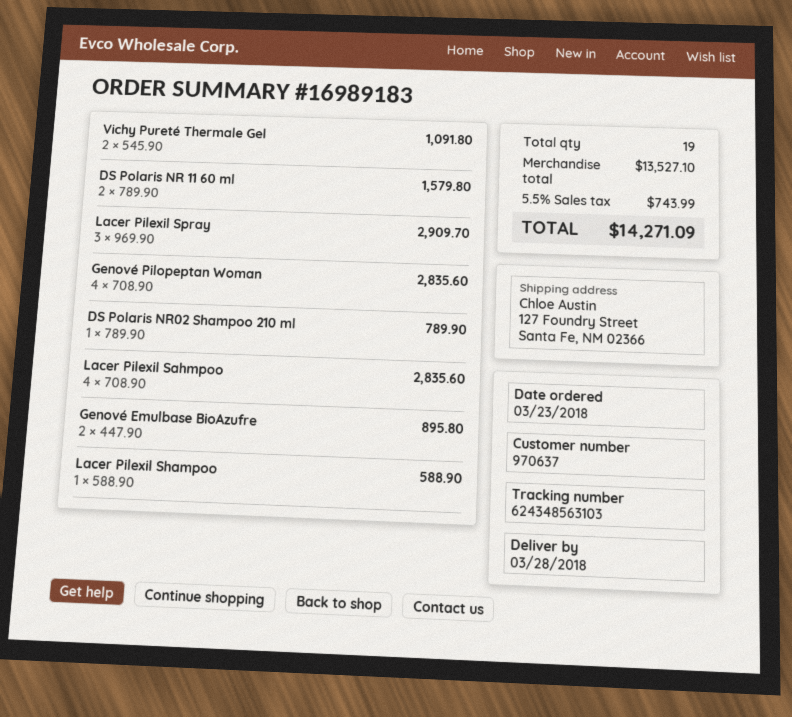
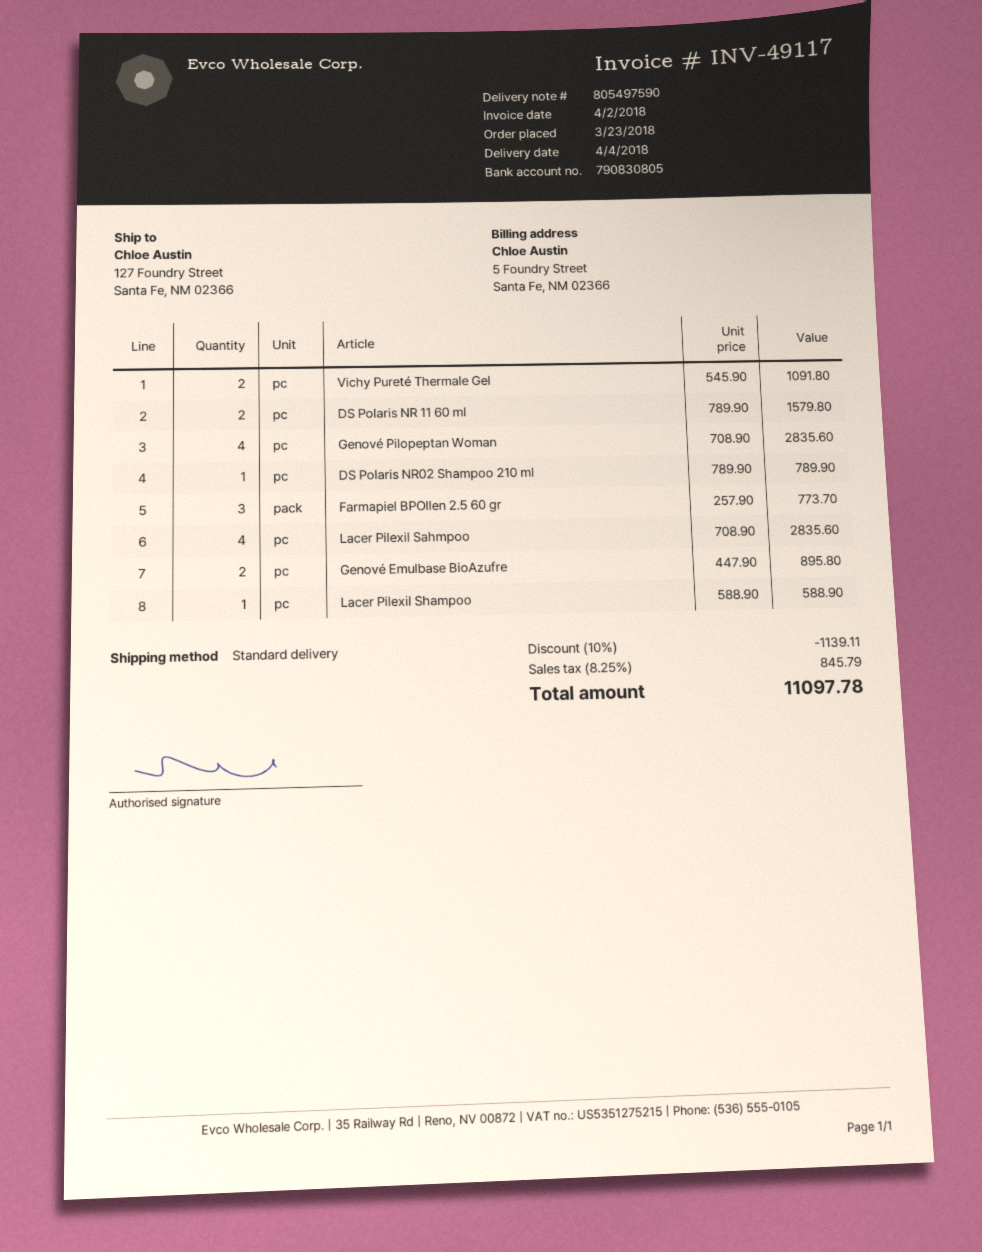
delivery date: 2018-03-28 -> 2018-04-04
Lacer Pilexil Spray: 3 x 969.90 = 2909.70 -> none
Farmapiel BPOllen 2.5 60 gr: none -> 3 x 257.90 = 773.70
discount: none -> 10% = 1139.11
tax: 5.5% = 743.99 -> 8.25% = 845.79
total: 14271.09 -> 11097.78

